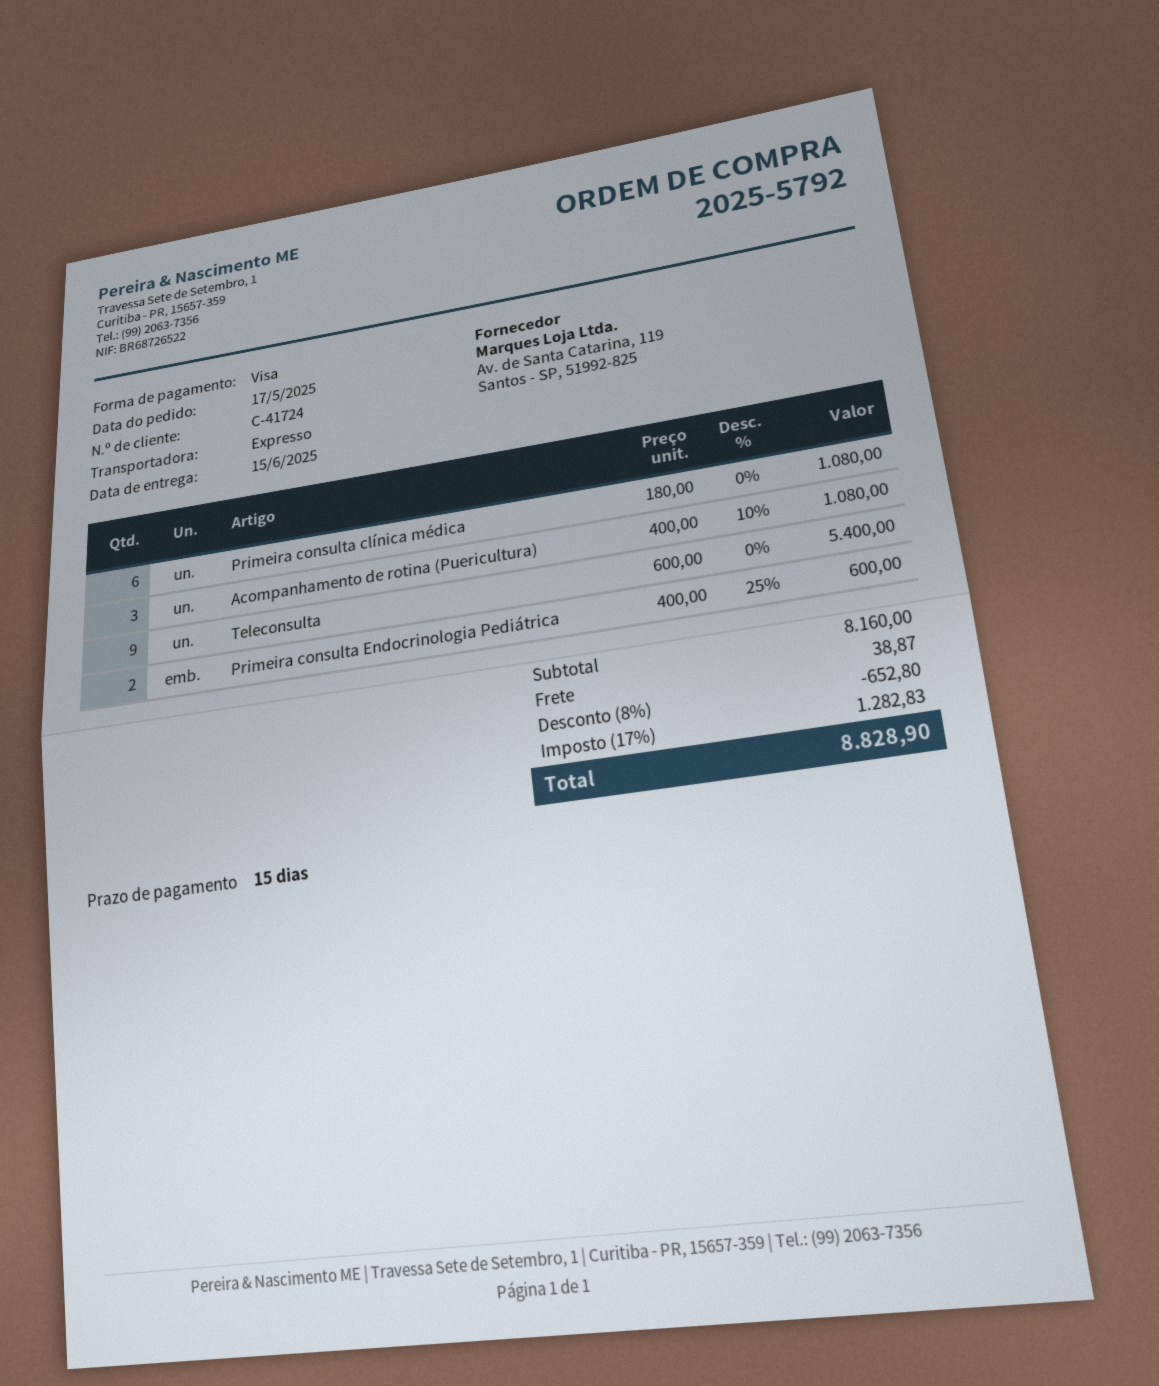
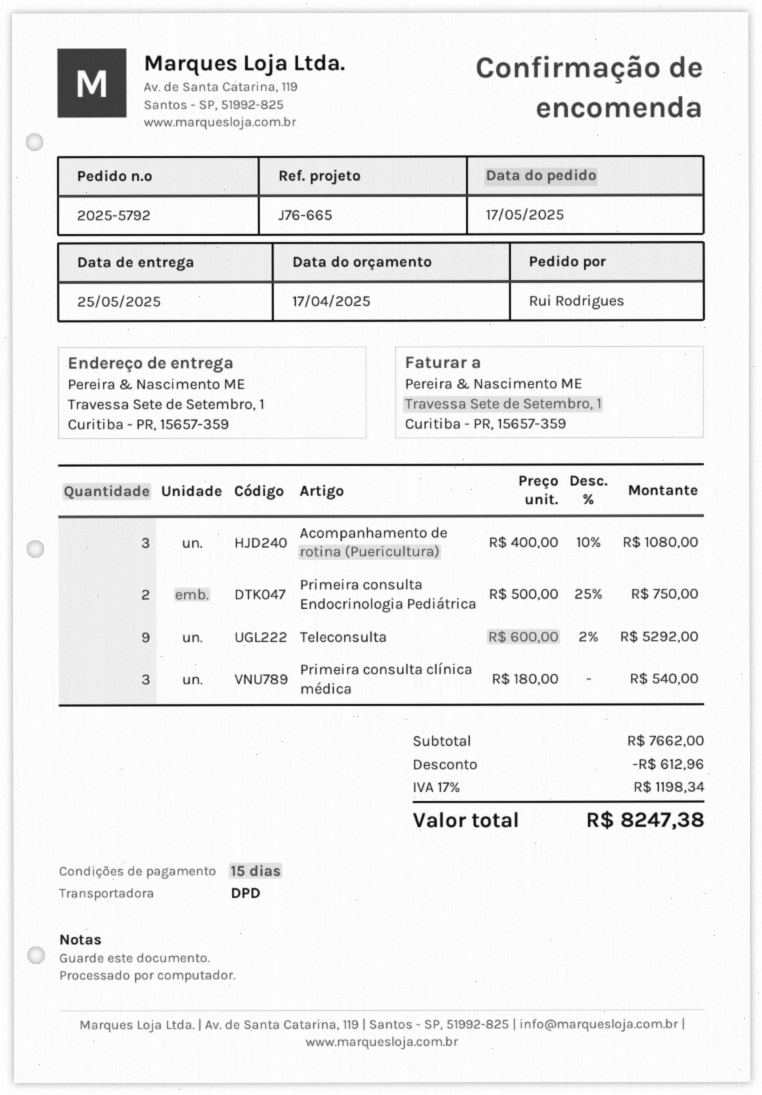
delivery date: 2025-06-15 -> 2025-05-25
shipping method: express -> DPD
Primeira consulta clínica médica: 6 x 180.00 = 1080.00 -> 3 x 180.00 = 540.00
Teleconsulta: 9 x 600.00 = 5400.00 -> 9 x 600.00 - 2% = 5292.00
Primeira consulta Endocrinologia Pediátrica: 2 x 400.00 - 25% = 600.00 -> 2 x 500.00 - 25% = 750.00
subtotal: 8160.00 -> 7662.00
discount: 652.80 -> 612.96
shipping: 38.87 -> none
tax: 17% = 1282.83 -> 17% = 1198.34
total: 8828.90 -> 8247.38

